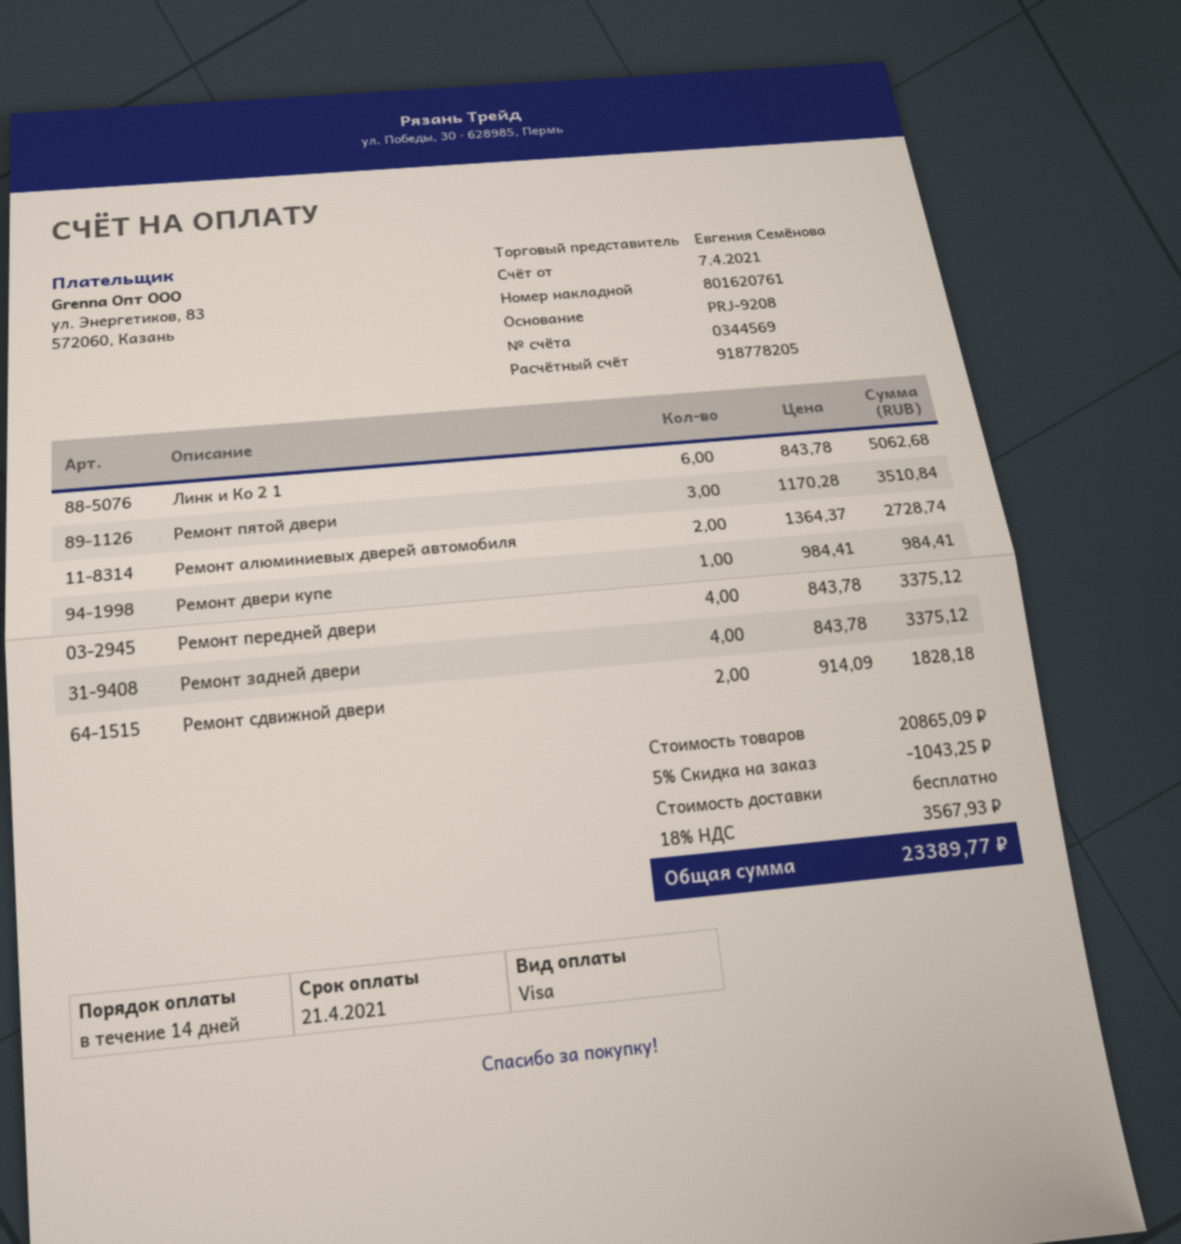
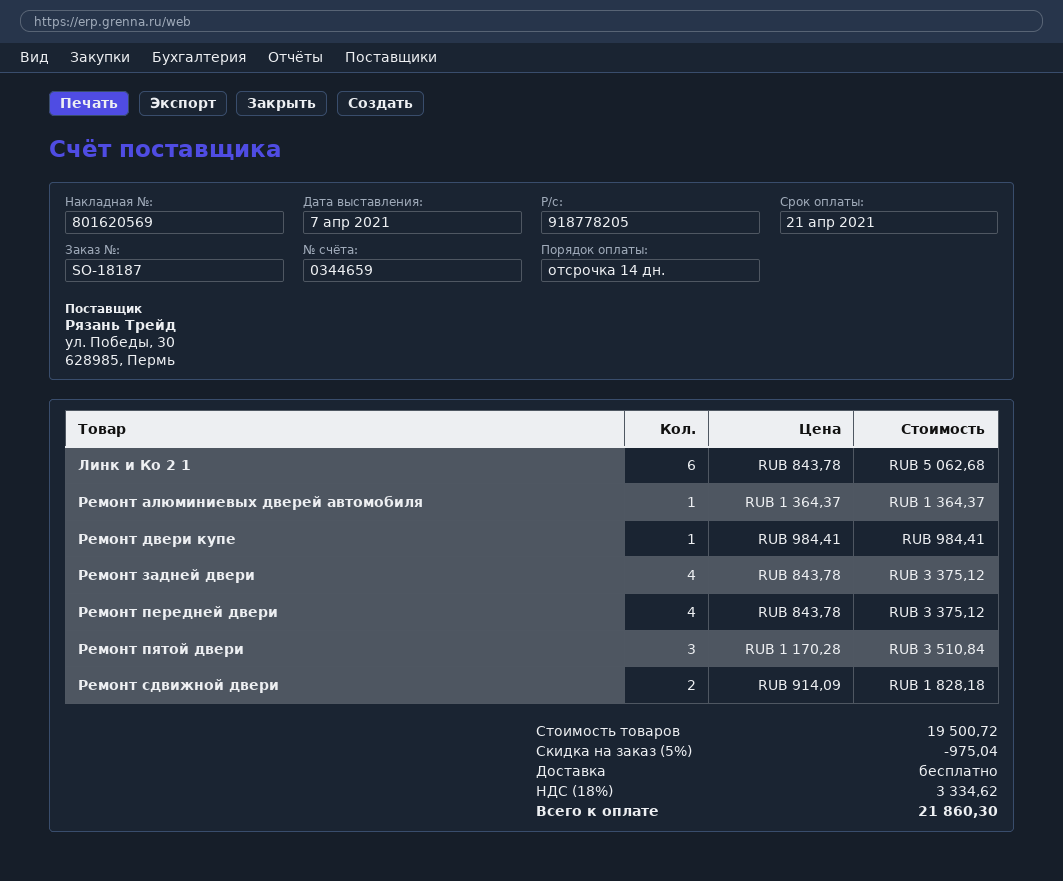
delivery note number: 801620761 -> 801620569
invoice number: 0344569 -> 0344659
Ремонт алюминиевых дверей автомобиля: 2 x 1364.37 = 2728.74 -> 1 x 1364.37 = 1364.37
subtotal: 20865.09 -> 19500.72
discount: 5% = 1043.25 -> 5% = 975.04
tax: 18% = 3567.93 -> 18% = 3334.62
total: 23389.77 -> 21860.30

